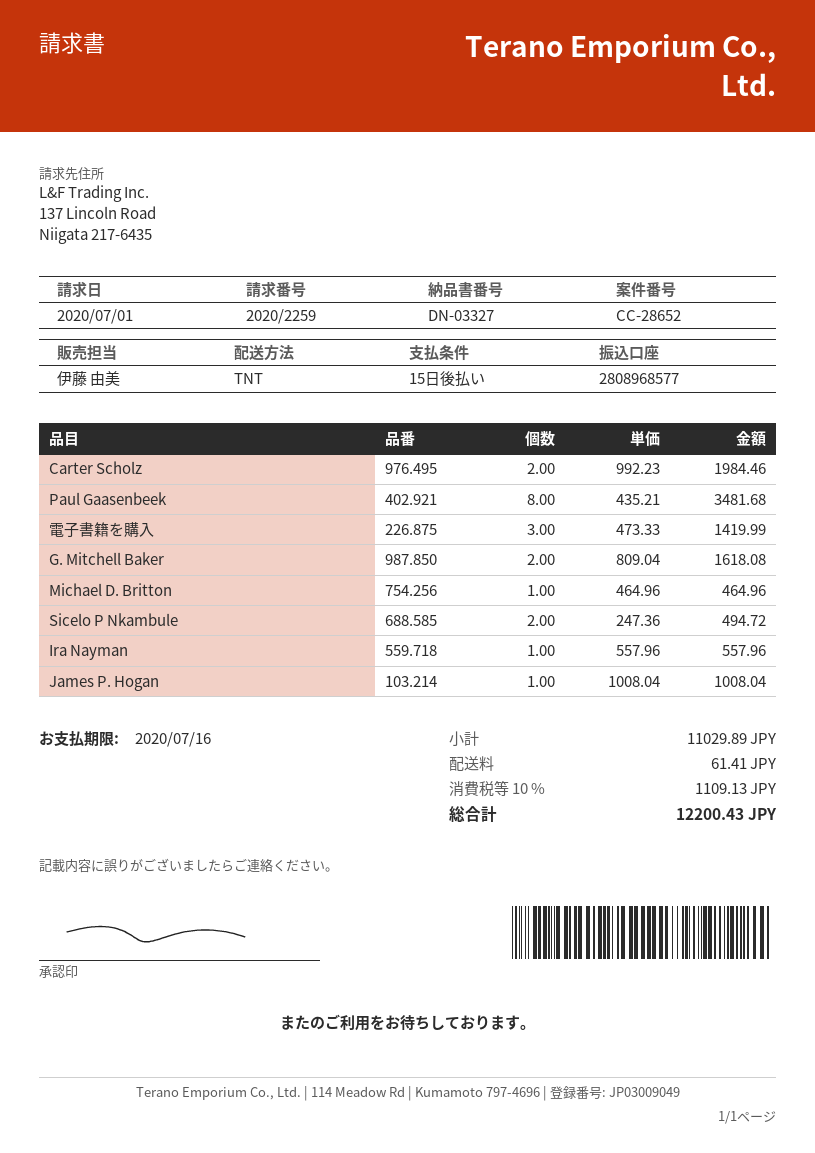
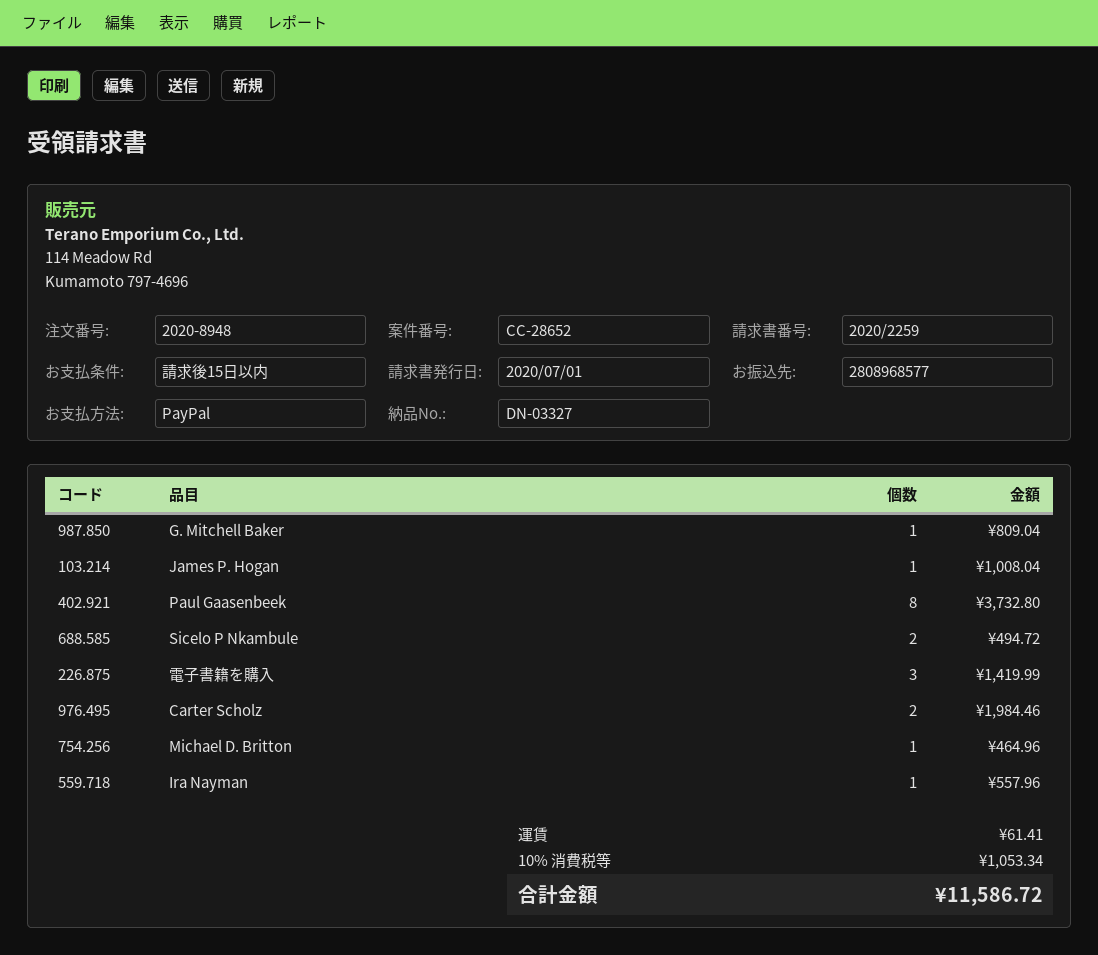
Paul Gaasenbeek: 8 for 3481.68 -> 8 for 3732.80
G. Mitchell Baker: 2 for 1618.08 -> 1 for 809.04
tax: 10% = 1109.13 -> 10% = 1053.34
total: 12200.43 -> 11586.72

